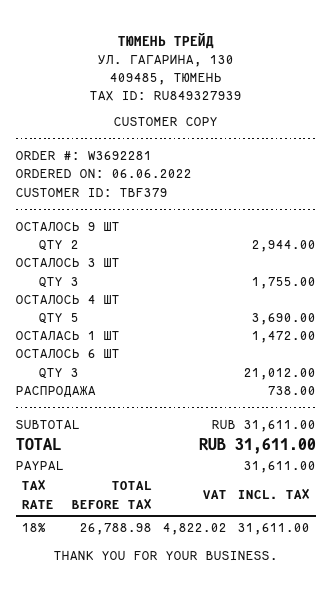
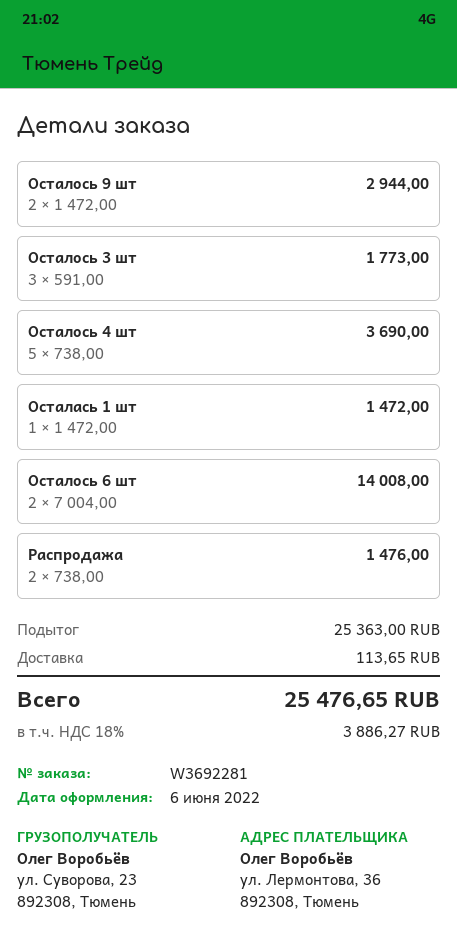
ОСТАЛОСЬ 3 ШТ: 3 for 1755.00 -> 3 for 1773.00
ОСТАЛОСЬ 6 ШТ: 3 for 21012.00 -> 2 for 14008.00
РАСПРОДАЖА: 1 for 738.00 -> 2 for 1476.00
subtotal: 31611.00 -> 25363.00
shipping: none -> 113.65
tax: 18% = 4822.02 -> 18% = 3886.27
total: 31611.00 -> 25476.65

